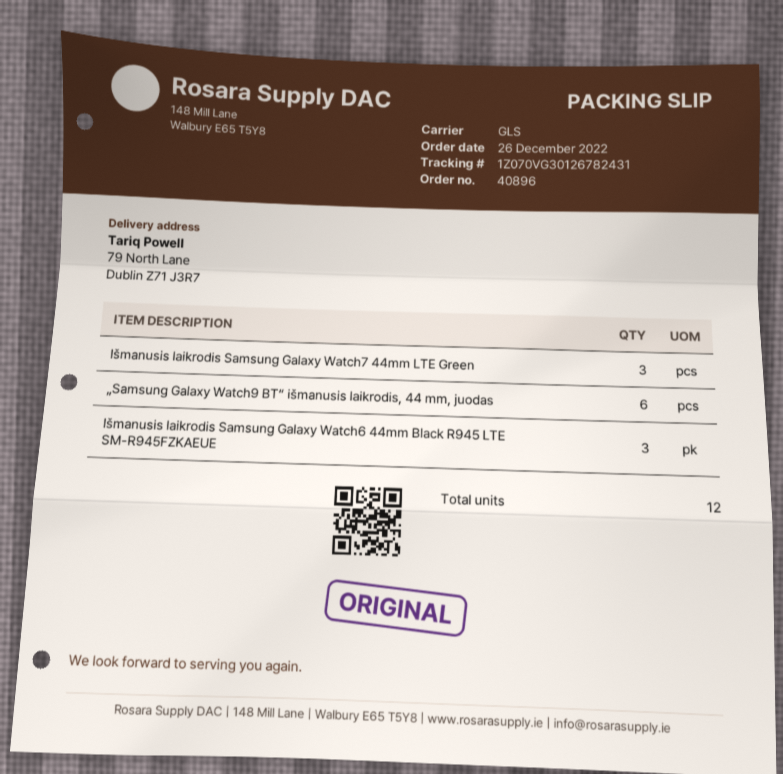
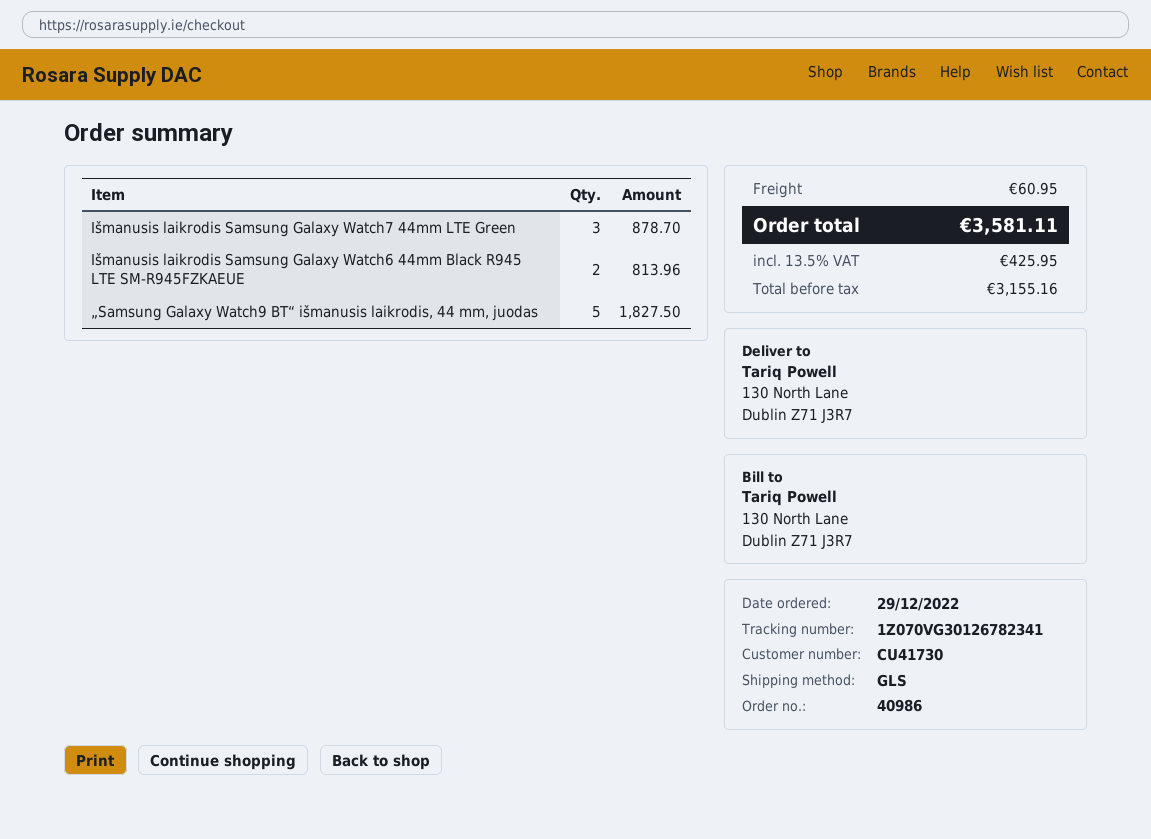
order number: 40896 -> 40986
order date: 2022-12-26 -> 2022-12-29
tracking number: 1Z070VG30126782431 -> 1Z070VG30126782341
ship to: 79 North Lane, Dublin Z71 J3R7 -> 130 North Lane, Dublin Z71 J3R7
„Samsung Galaxy Watch9 BT“ išmanusis laikrodis, 44 mm, juodas: 6 -> 5
Išmanusis laikrodis Samsung Galaxy Watch6 44mm Black R945 LTE SM-R945FZKAEUE: 3 -> 2

